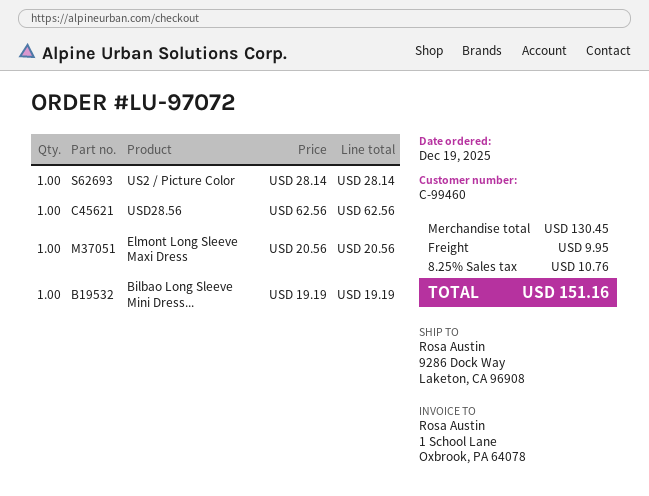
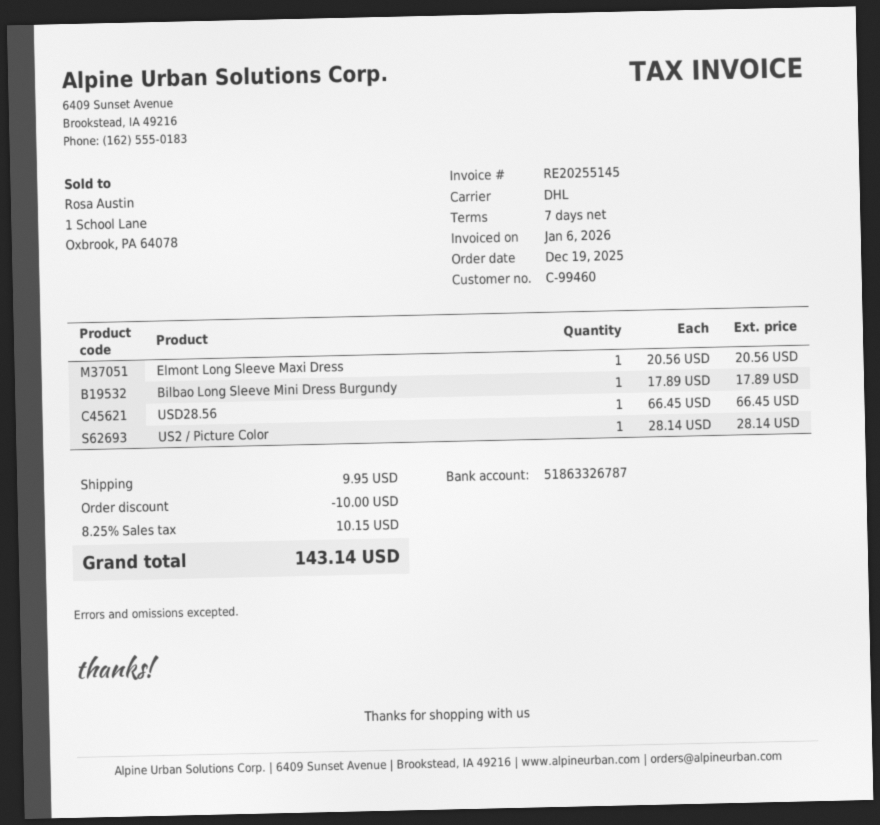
USD28.56: 1 x 62.56 = 62.56 -> 1 x 66.45 = 66.45
Bilbao Long Sleeve Mini Dress...: 1 x 19.19 = 19.19 -> 1 x 17.89 = 17.89
discount: none -> 10.00
tax: 8.25% = 10.76 -> 8.25% = 10.15
total: 151.16 -> 143.14

